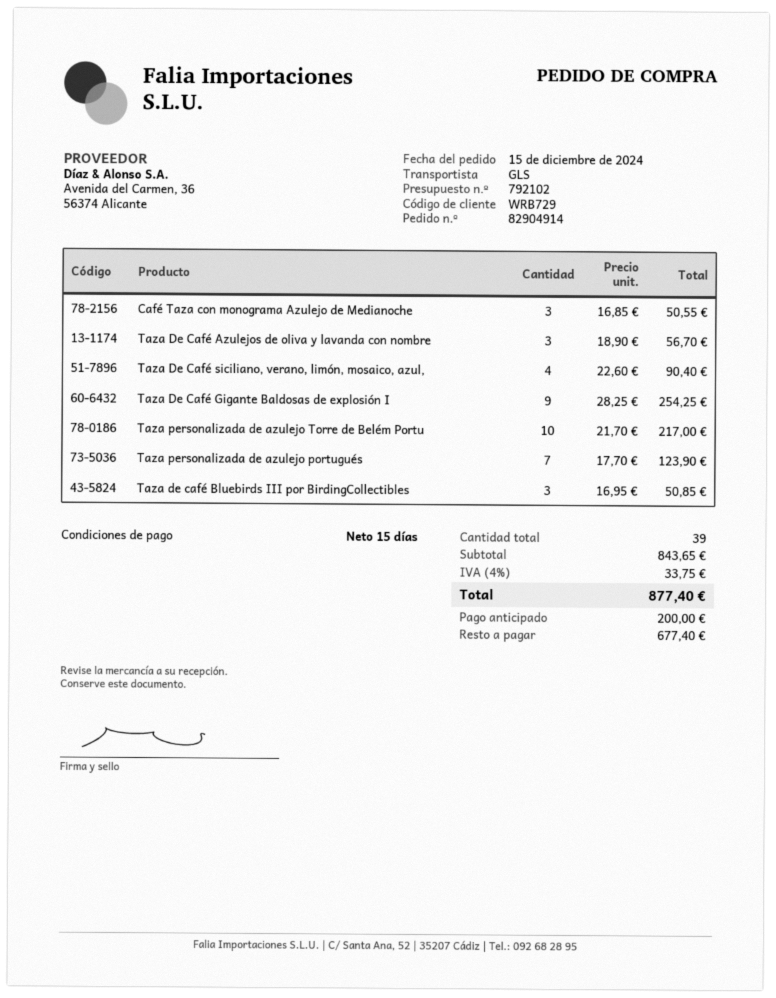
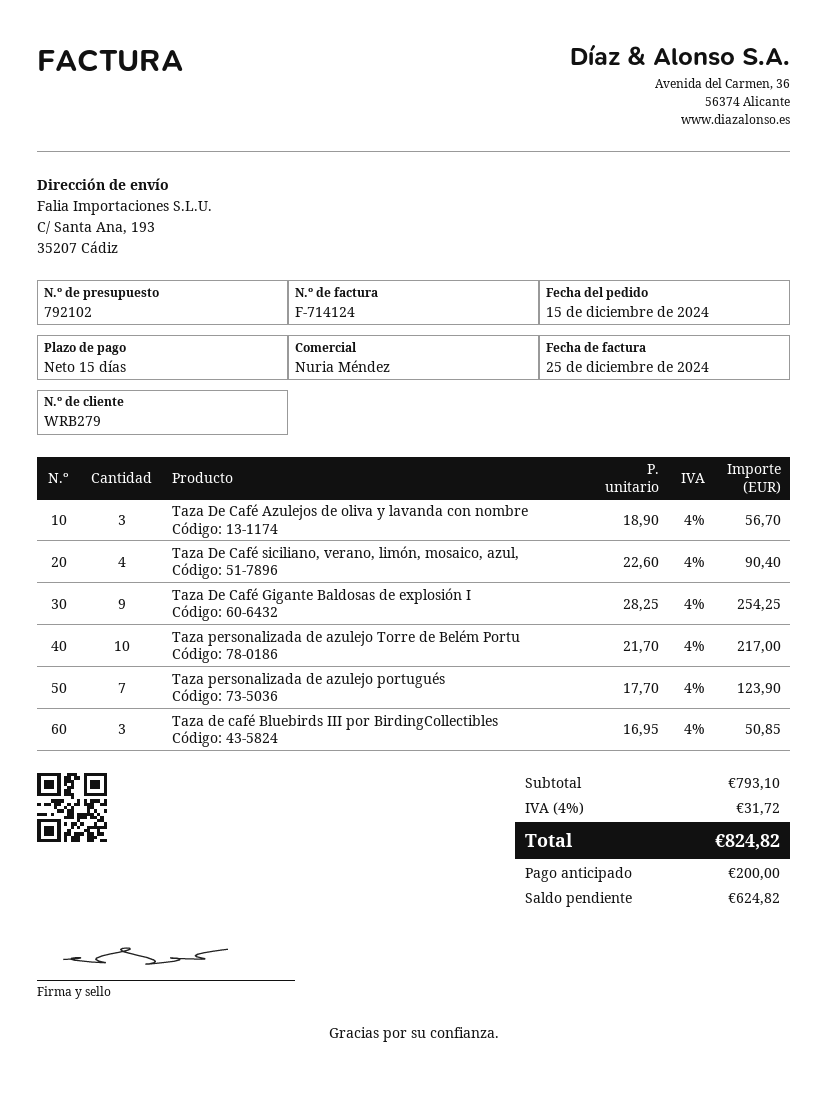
customer number: WRB729 -> WRB279
Café Taza con monograma Azulejo de Medianoche: 3 x 16.85 = 50.55 -> none
subtotal: 843.65 -> 793.10
tax: 4% = 33.75 -> 4% = 31.72
total: 877.40 -> 824.82
balance: 677.40 -> 624.82

